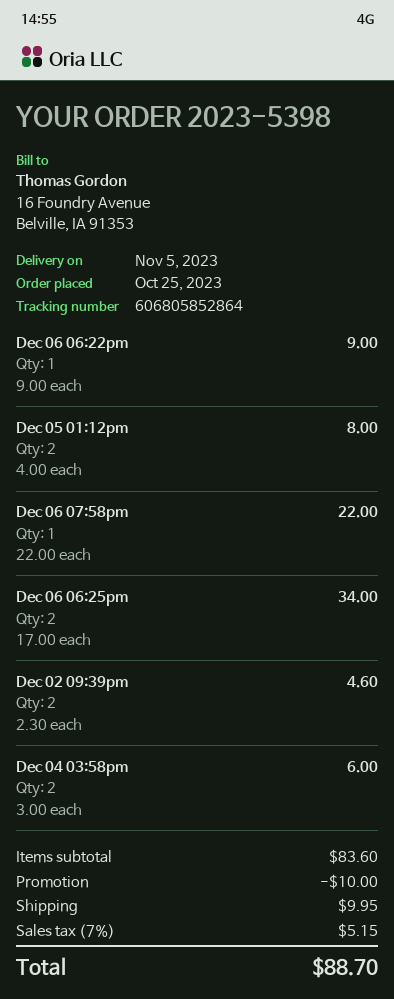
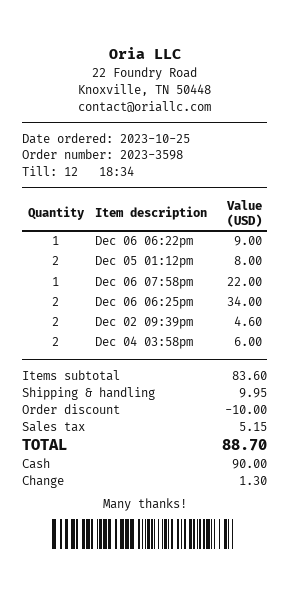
order number: 2023-5398 -> 2023-3598

